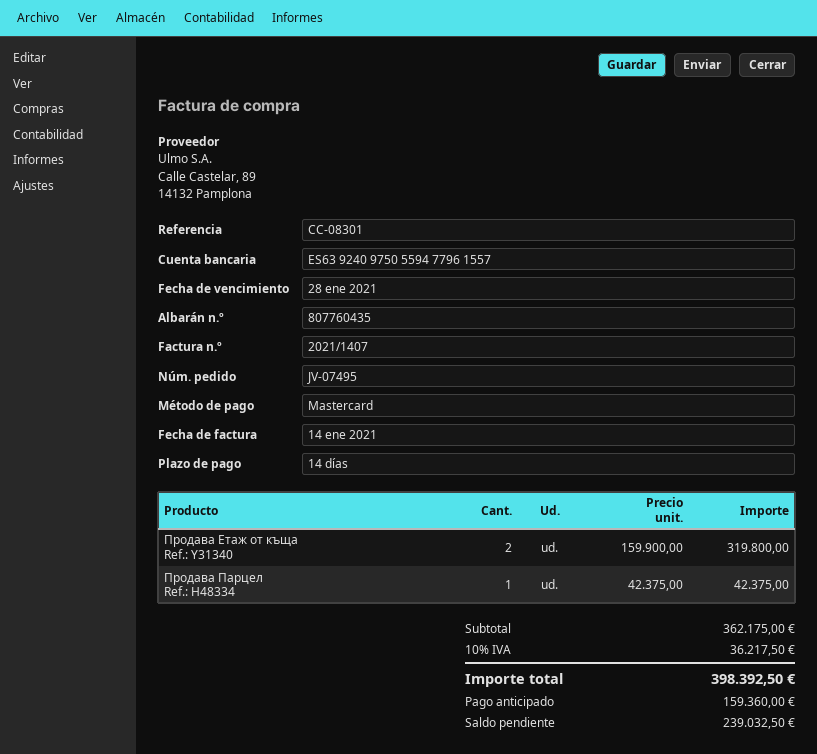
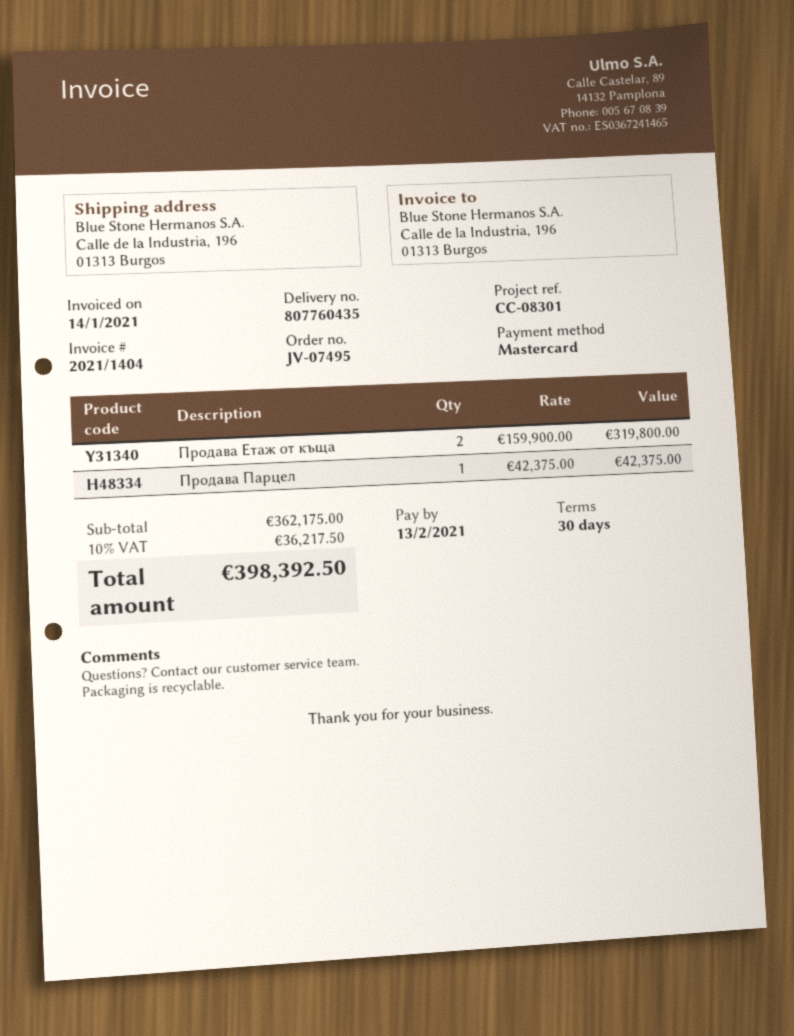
invoice number: 2021/1407 -> 2021/1404
payment terms: 14 days -> 30 days
due date: 2021-01-28 -> 2021-02-13

